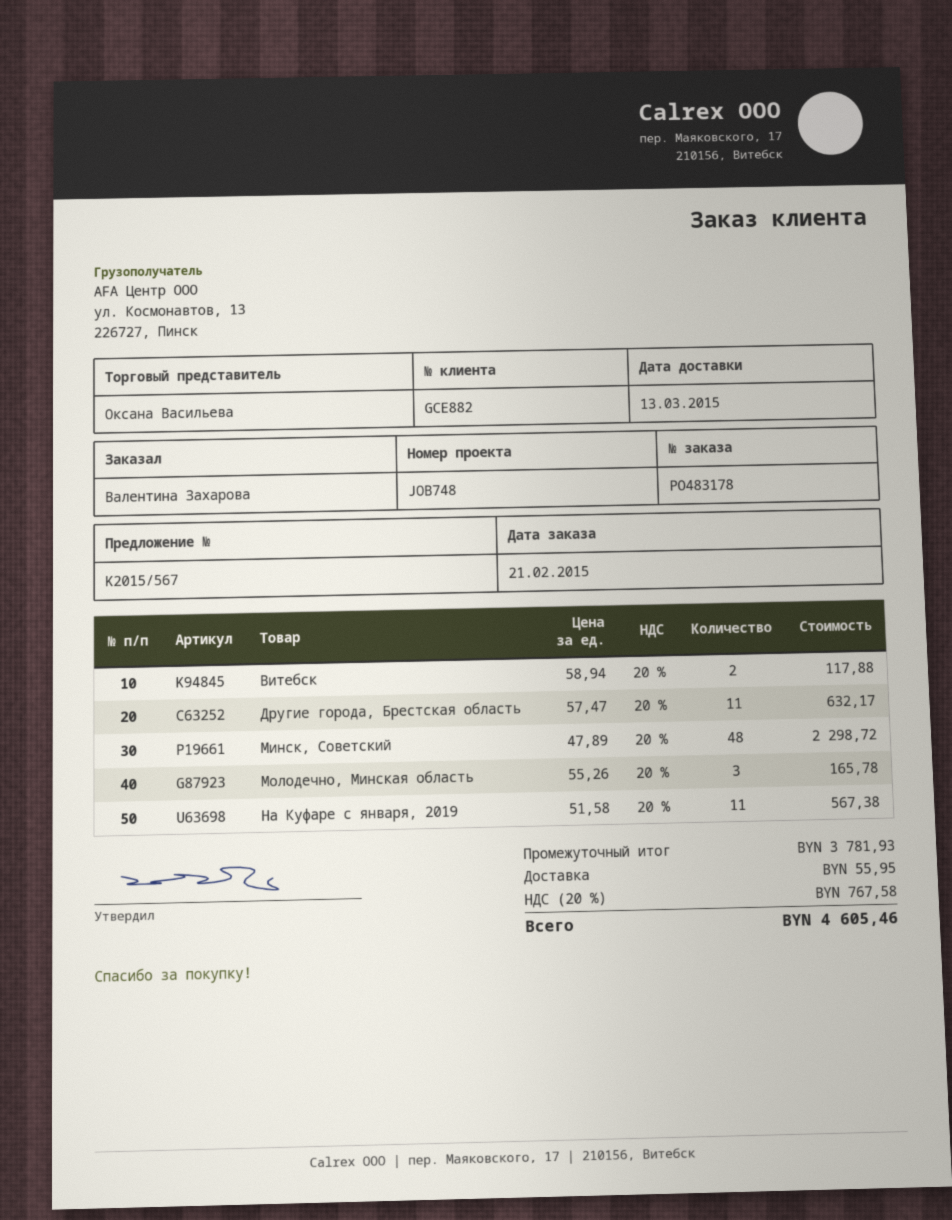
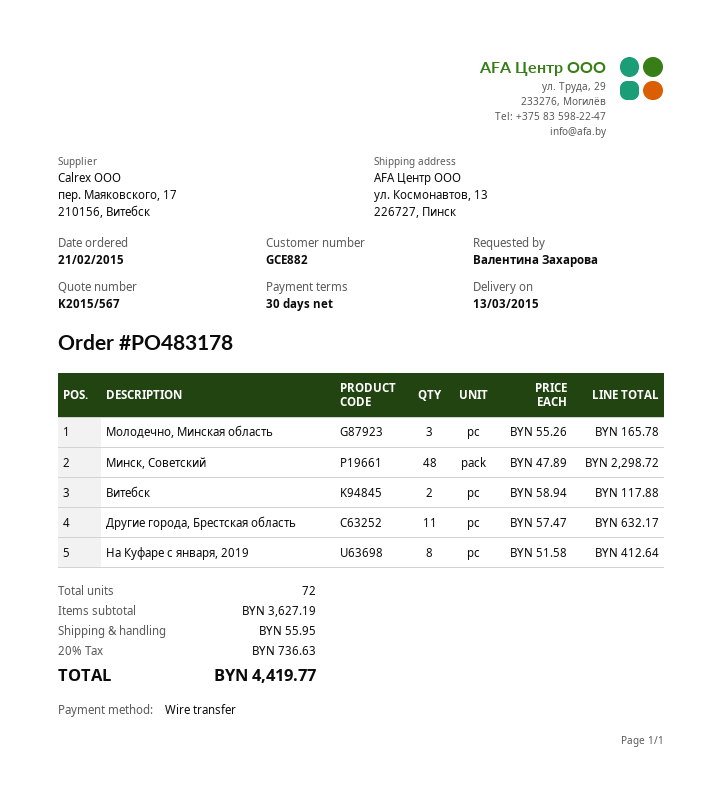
На Куфаре с января, 2019: 11 x 51.58 = 567.38 -> 8 x 51.58 = 412.64
subtotal: 3781.93 -> 3627.19
tax: 20% = 767.58 -> 20% = 736.63
total: 4605.46 -> 4419.77

